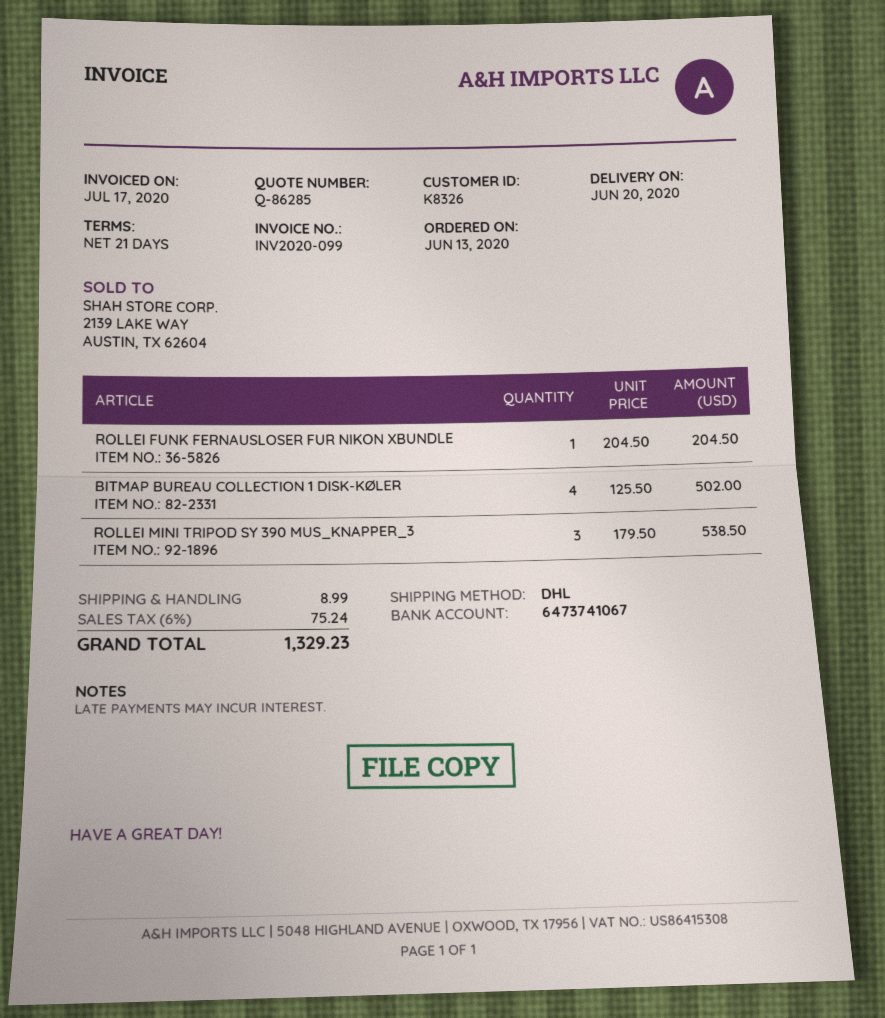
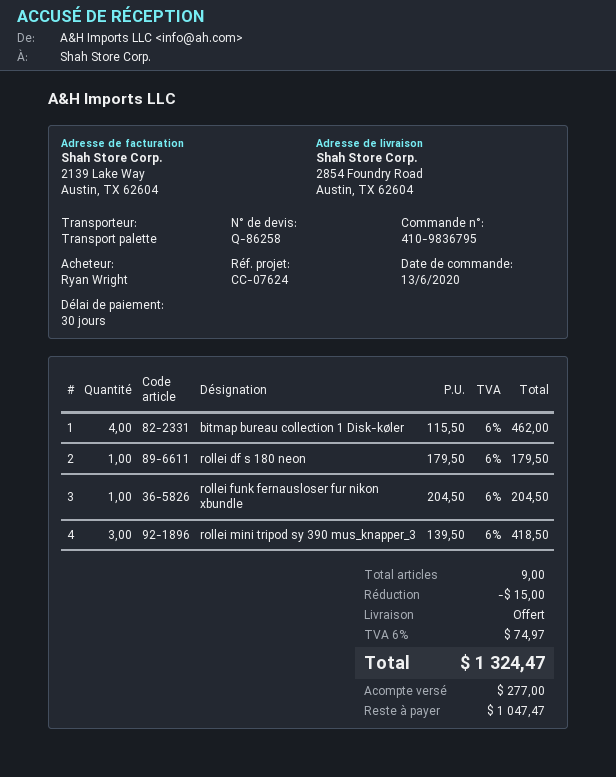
quote number: Q-86285 -> Q-86258
payment terms: 21 days -> 30 days
shipping method: DHL -> pallet freight
BITMAP BUREAU COLLECTION 1 DISK-KØLER: 4 x 125.50 = 502.00 -> 4 x 115.50 = 462.00
ROLLEI MINI TRIPOD SY 390 MUS_KNAPPER_3: 3 x 179.50 = 538.50 -> 3 x 139.50 = 418.50
rollei df s 180 neon: none -> 1 x 179.50 = 179.50
discount: none -> 15.00
shipping: 8.99 -> 0.00
tax: 6% = 75.24 -> 6% = 74.97
total: 1329.23 -> 1324.47

